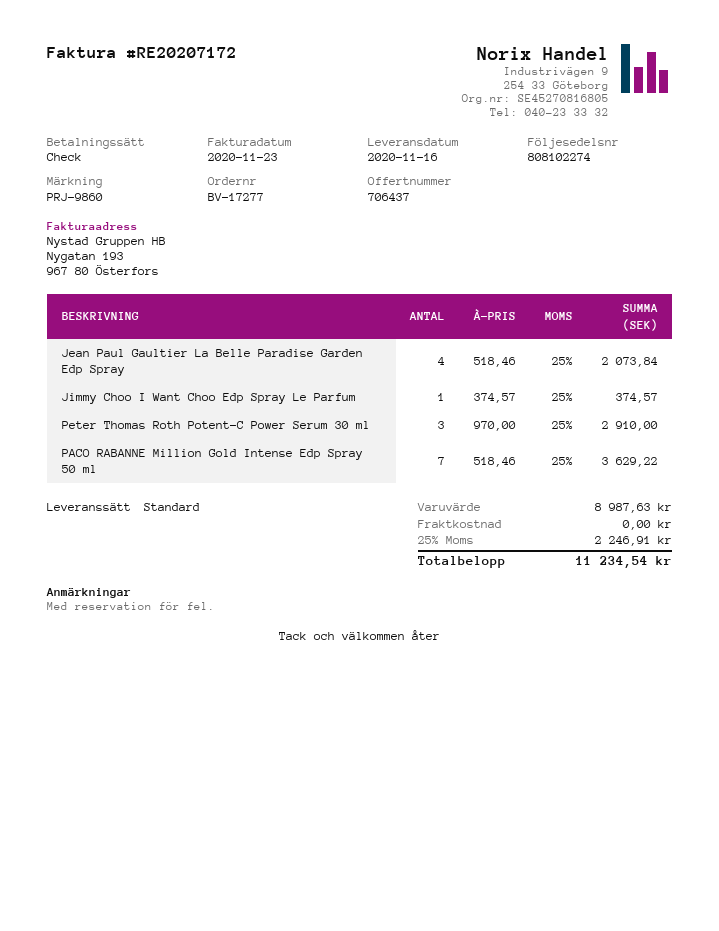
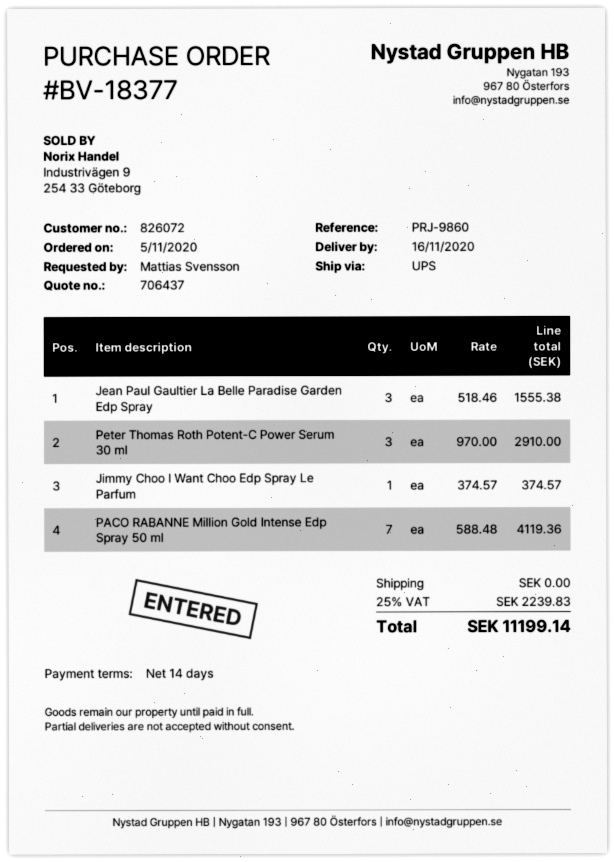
order number: BV-17277 -> BV-18377
shipping method: standard -> UPS
Jean Paul Gaultier La Belle Paradise Garden Edp Spray: 4 x 518.46 = 2073.84 -> 3 x 518.46 = 1555.38
PACO RABANNE Million Gold Intense Edp Spray 50 ml: 7 x 518.46 = 3629.22 -> 7 x 588.48 = 4119.36
tax: 25% = 2246.91 -> 25% = 2239.83
total: 11234.54 -> 11199.14

